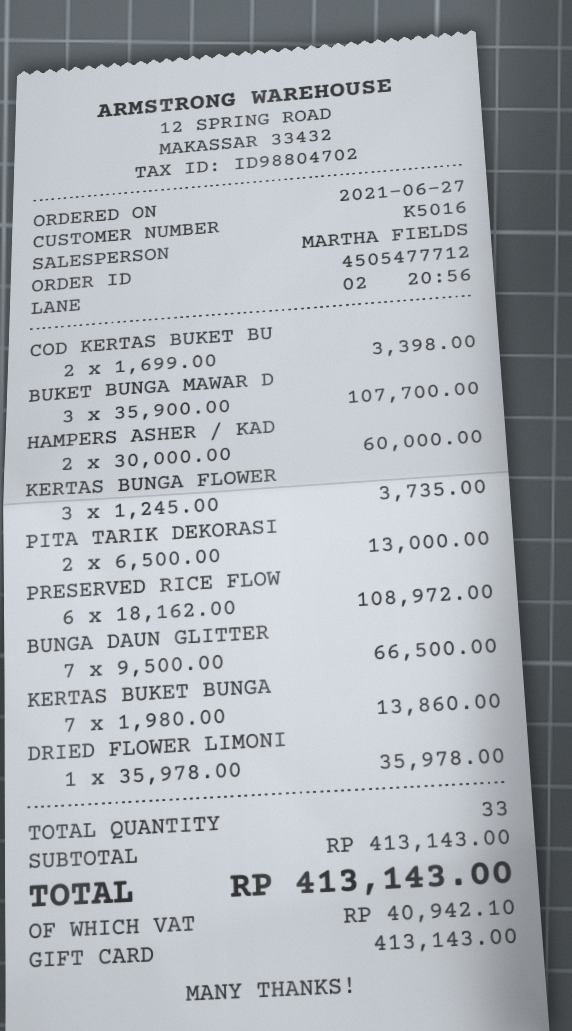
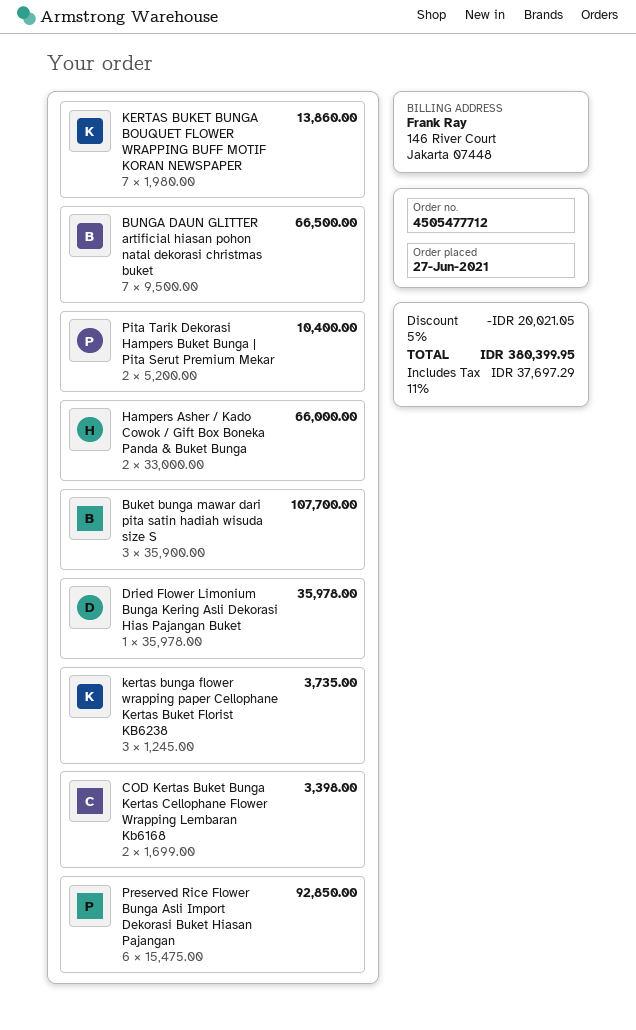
HAMPERS ASHER / KAD: 2 x 30000.00 = 60000.00 -> 2 x 33000.00 = 66000.00
PITA TARIK DEKORASI: 2 x 6500.00 = 13000.00 -> 2 x 5200.00 = 10400.00
PRESERVED RICE FLOW: 6 x 18162.00 = 108972.00 -> 6 x 15475.00 = 92850.00
discount: none -> 5% = 20021.05
tax: 40942.10 -> 37697.29
total: 413143.00 -> 380399.95

